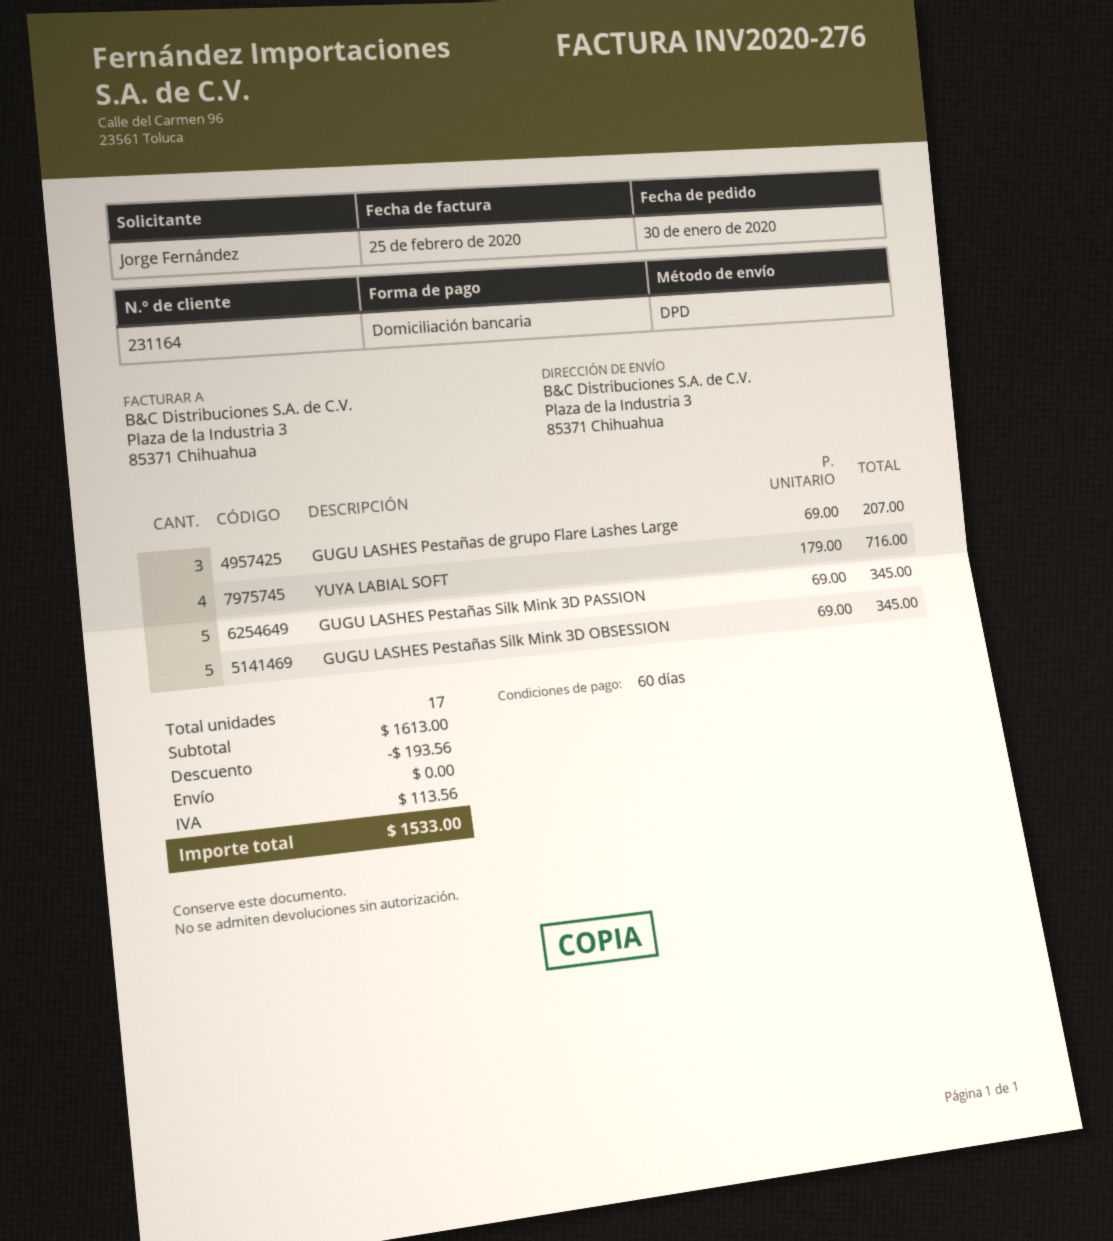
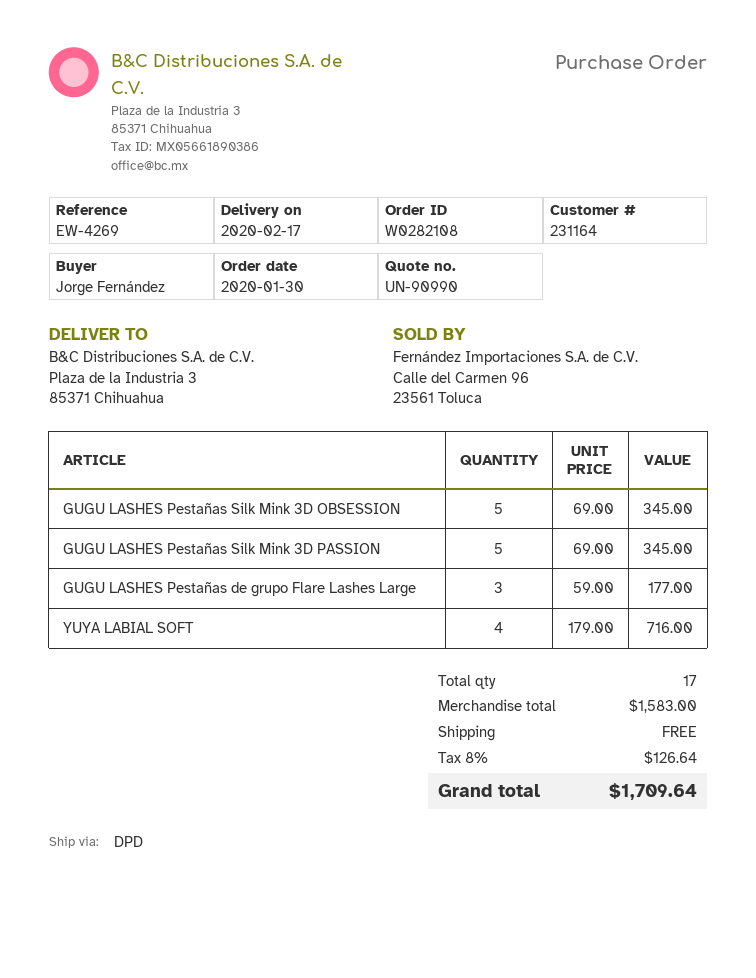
GUGU LASHES Pestañas de grupo Flare Lashes Large: 3 x 69.00 = 207.00 -> 3 x 59.00 = 177.00
subtotal: 1613.00 -> 1583.00
discount: 193.56 -> none
tax: 113.56 -> 126.64
total: 1533.00 -> 1709.64

